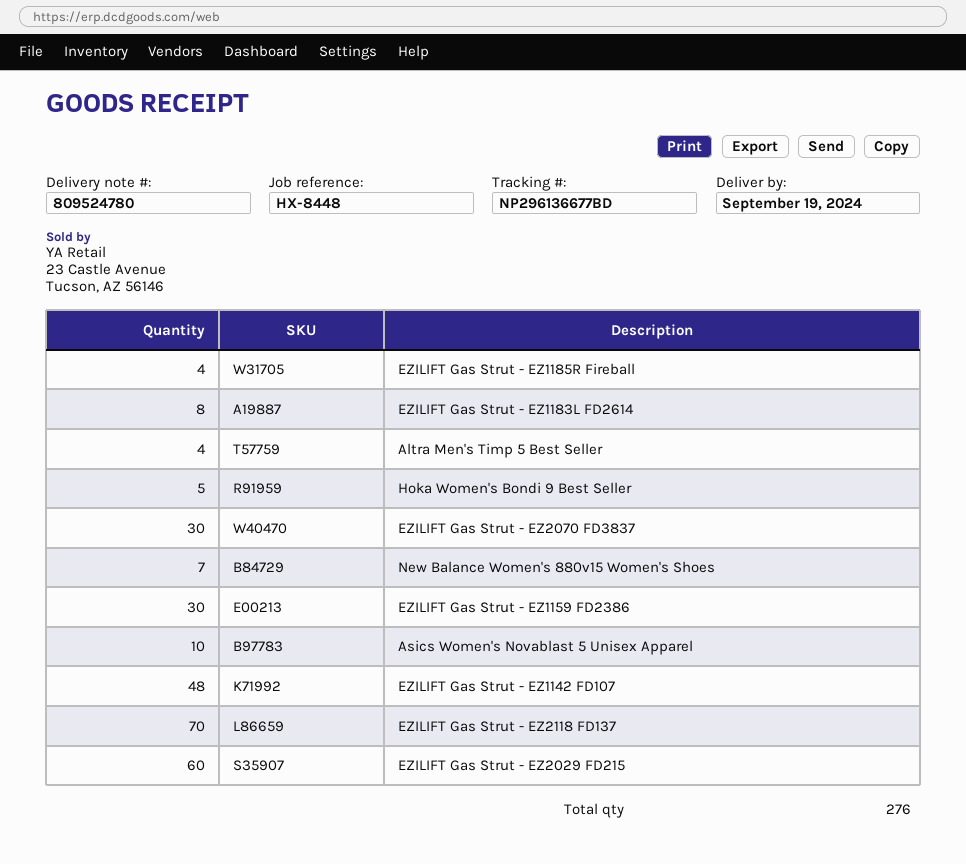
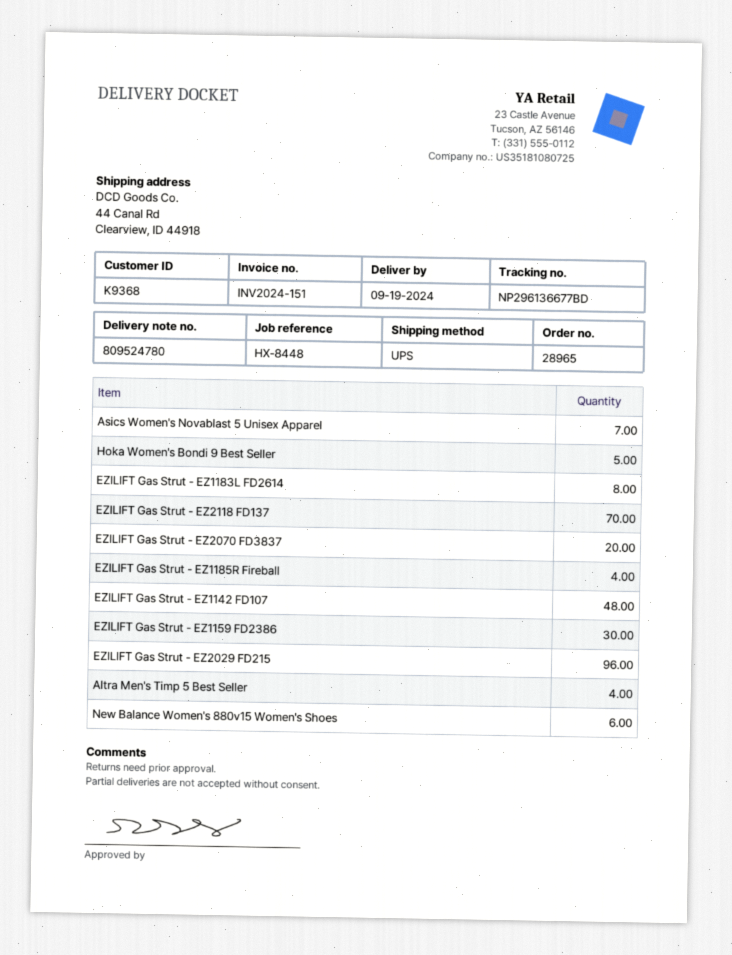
EZILIFT Gas Strut - EZ2070 FD3837: 30 -> 20
New Balance Women's 880v15 Women's Shoes: 7 -> 6
Asics Women's Novablast 5 Unisex Apparel: 10 -> 7
EZILIFT Gas Strut - EZ2029 FD215: 60 -> 96

